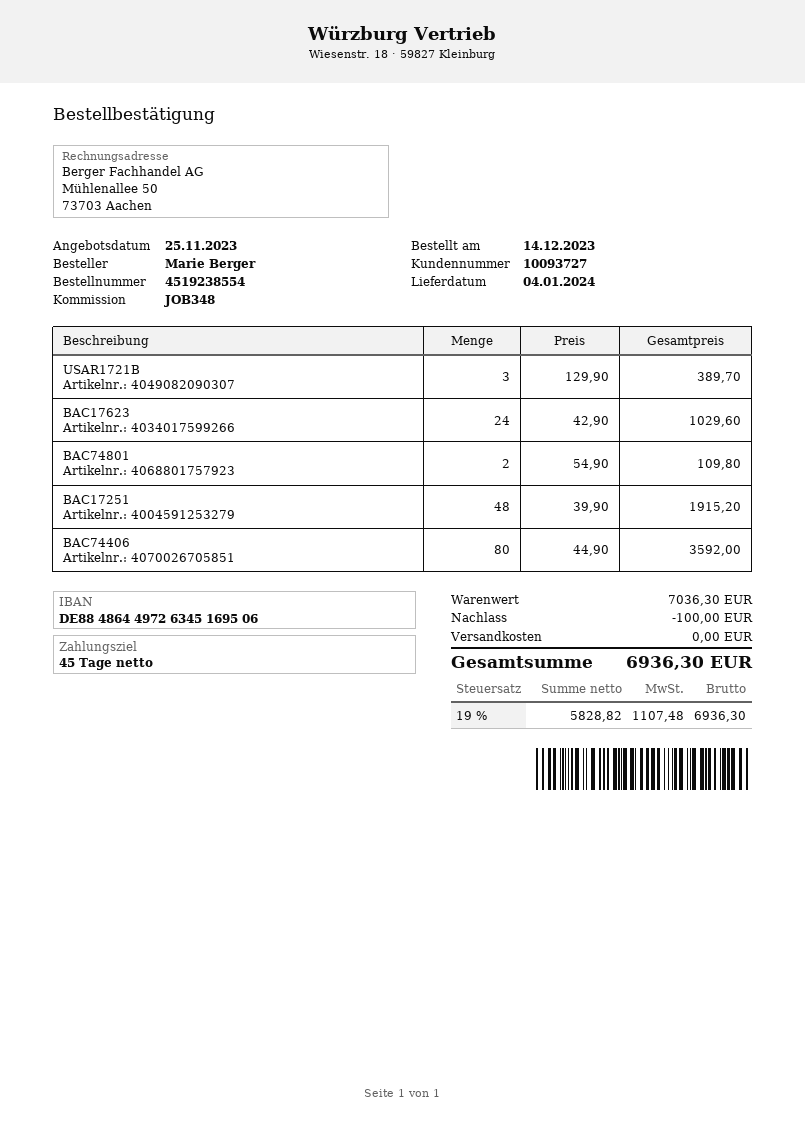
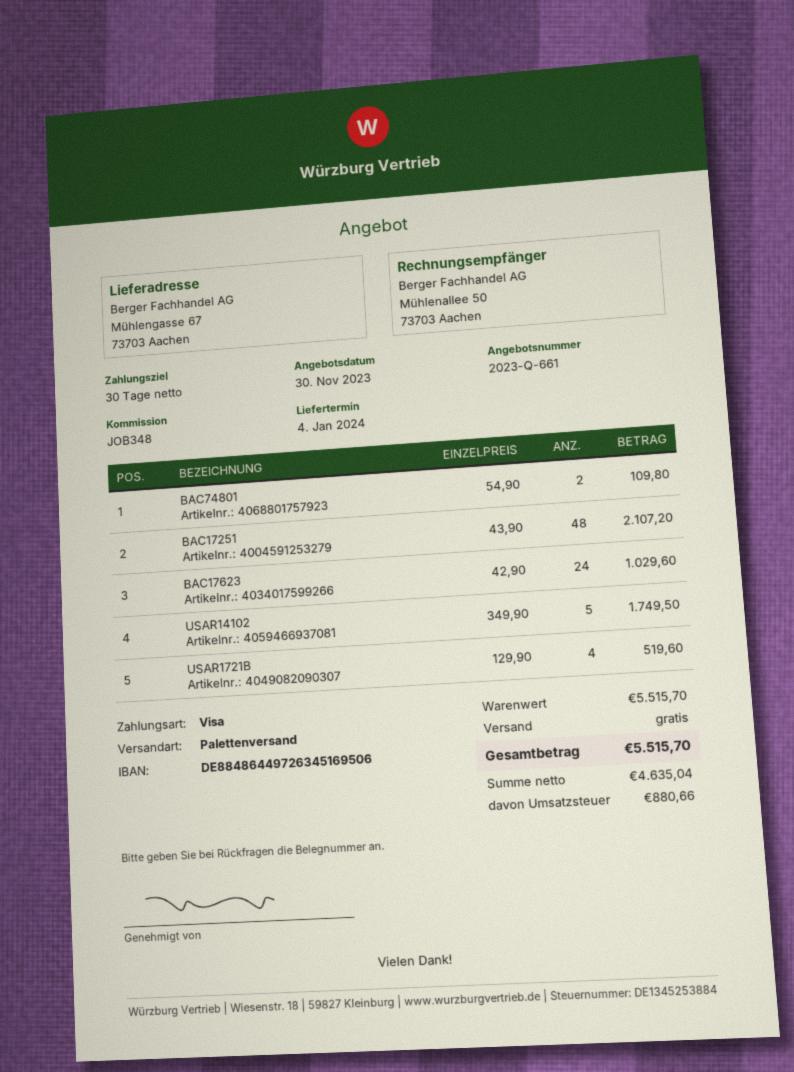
quote date: 2023-11-25 -> 2023-11-30
payment terms: 45 days -> 30 days
USAR1721B: 3 x 129.90 = 389.70 -> 4 x 129.90 = 519.60
BAC17251: 48 x 39.90 = 1915.20 -> 48 x 43.90 = 2107.20
BAC74406: 80 x 44.90 = 3592.00 -> none
USAR14102: none -> 5 x 349.90 = 1749.50
subtotal: 7036.30 -> 5515.70
discount: 100.00 -> none
net: 5828.82 -> 4635.04
tax: 1107.48 -> 880.66
total: 6936.30 -> 5515.70

